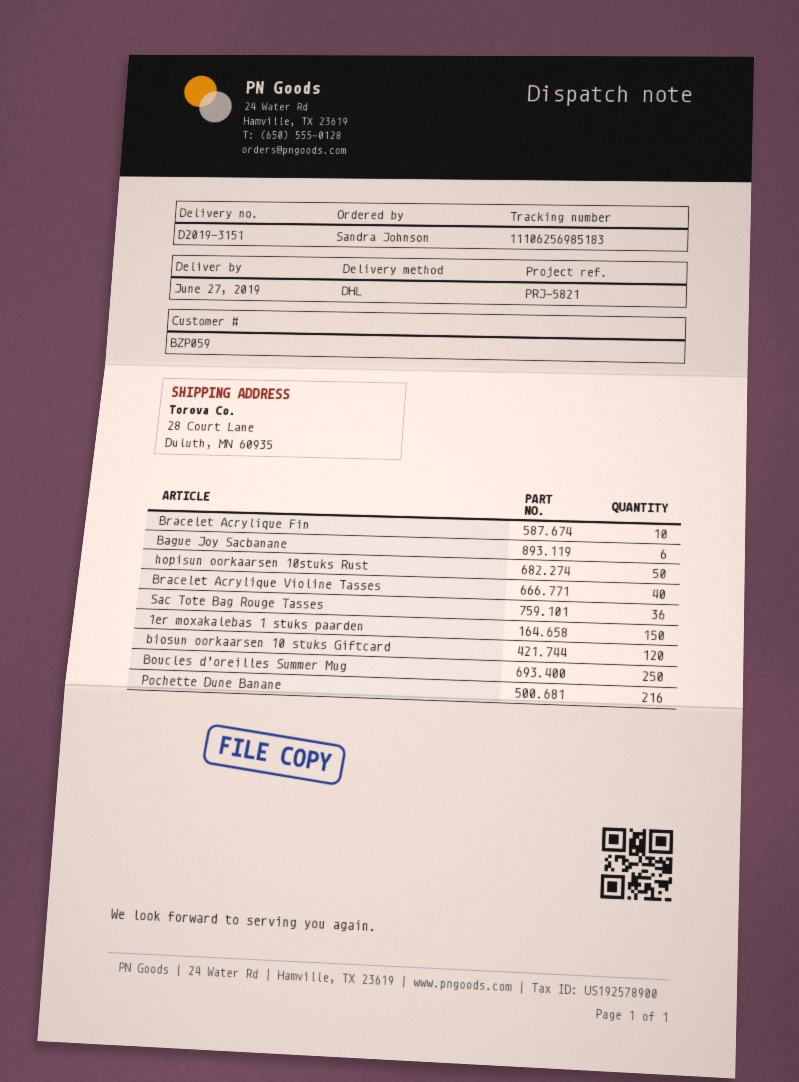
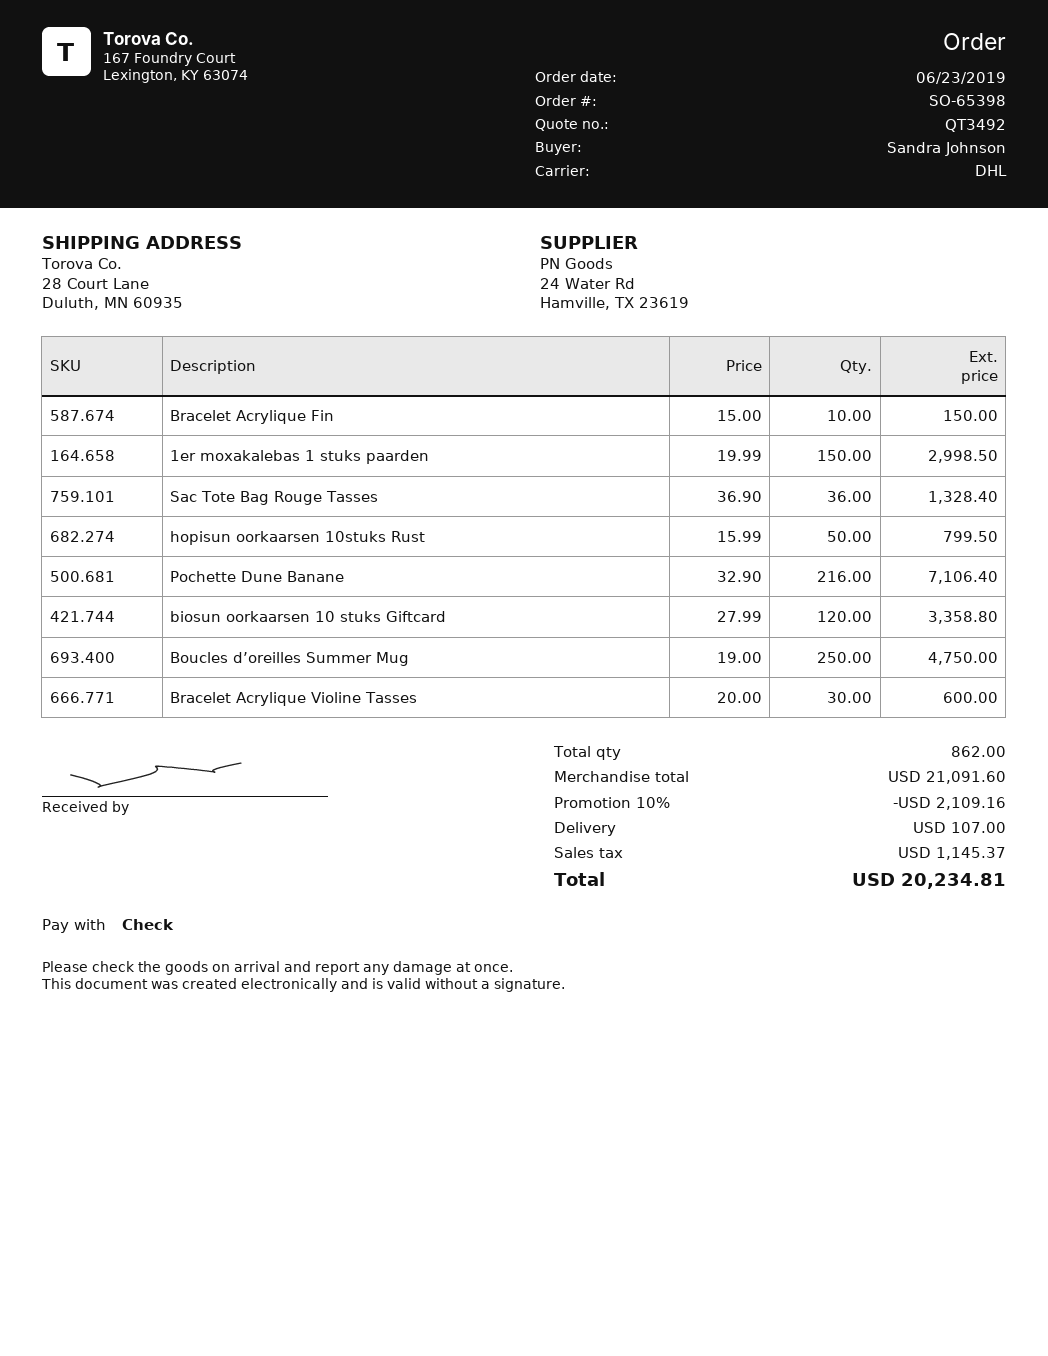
Bague Joy Sacbanane: 6 -> none
Bracelet Acrylique Violine Tasses: 40 -> 30

